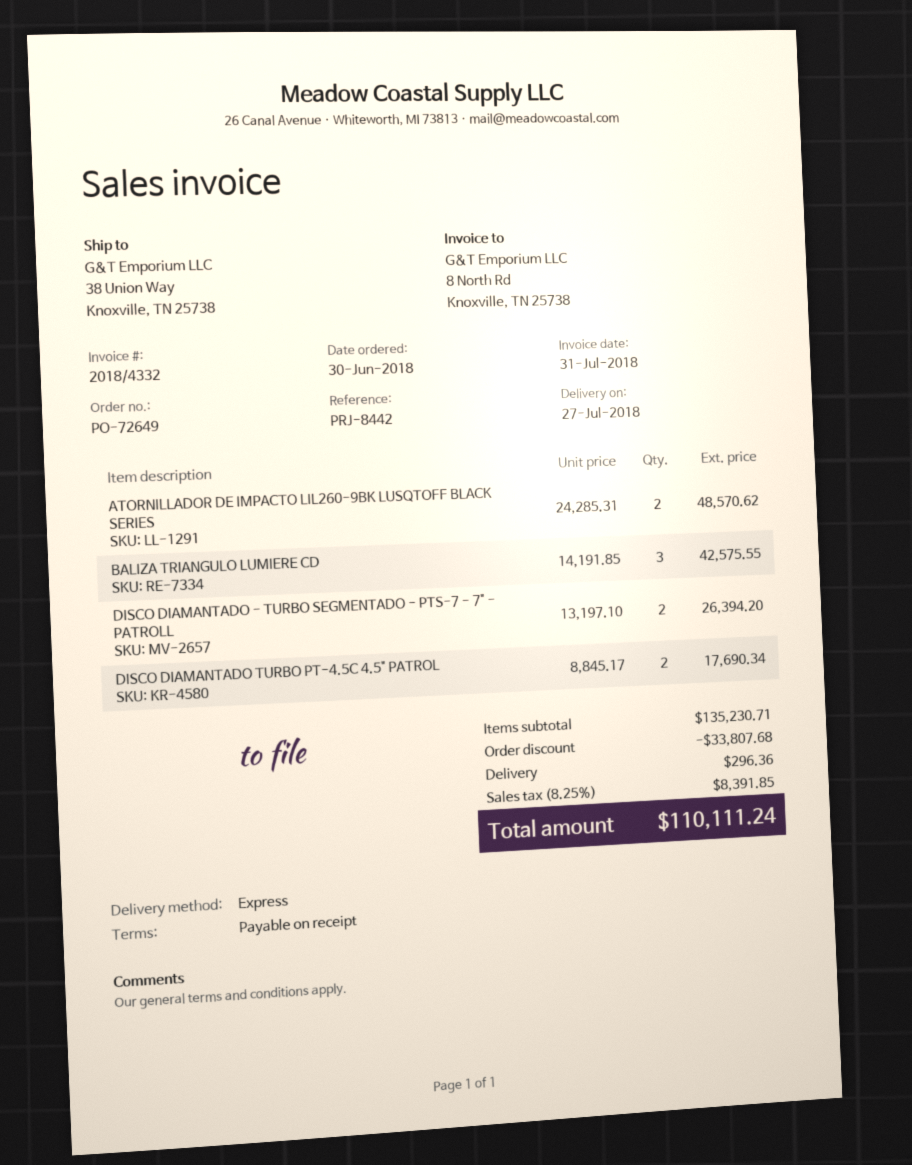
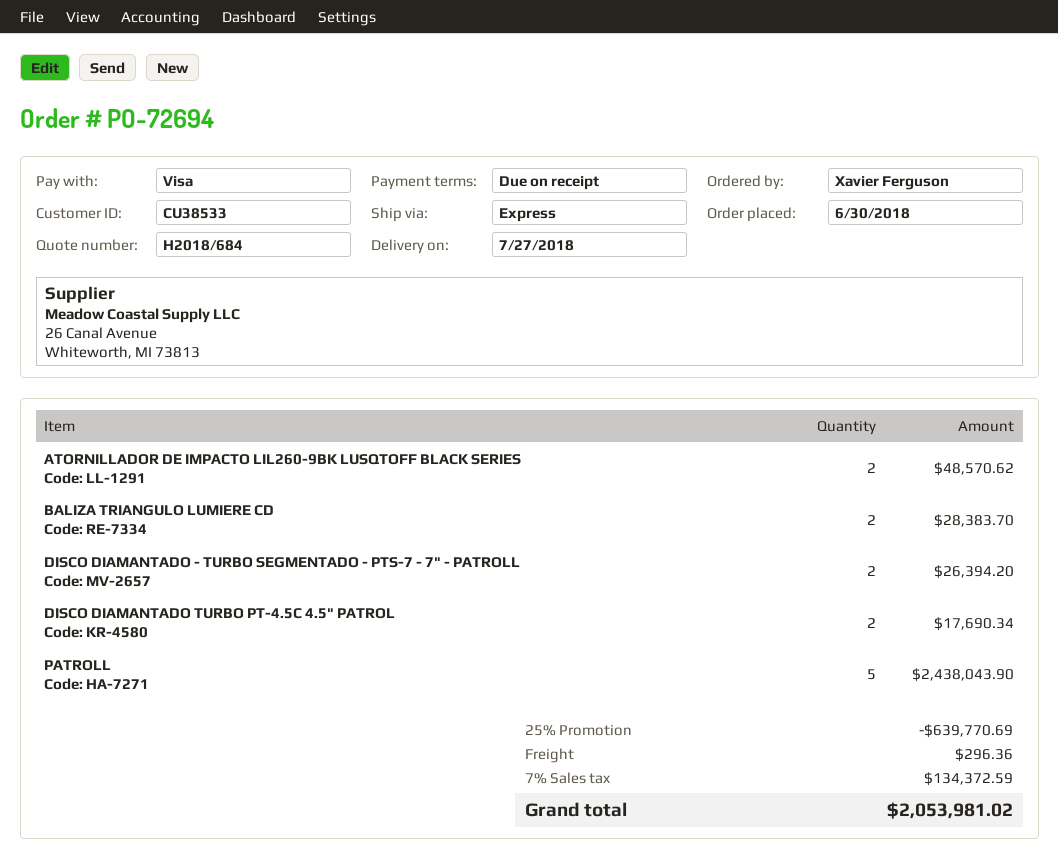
order number: PO-72649 -> PO-72694
BALIZA TRIANGULO LUMIERE CD: 3 for 42575.55 -> 2 for 28383.70
PATROLL: none -> 5 for 2438043.90
discount: 33807.68 -> 639770.69
tax: 8.25% = 8391.85 -> 7% = 134372.59
total: 110111.24 -> 2053981.02

